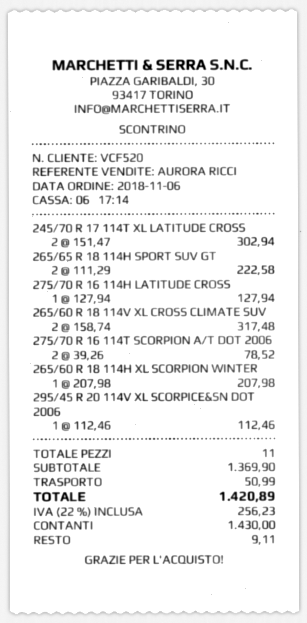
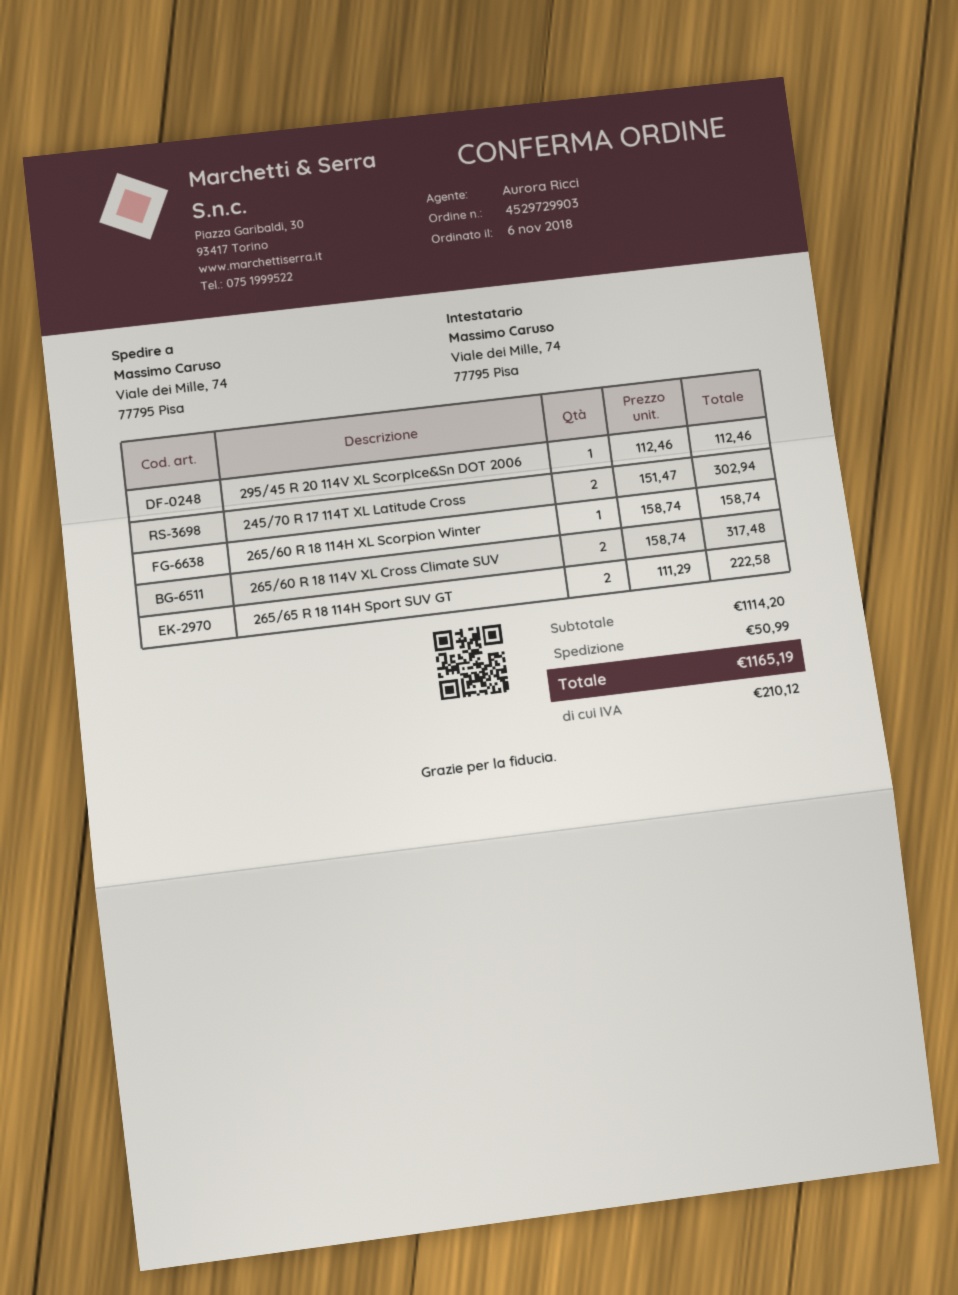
275/70 R 16 114H LATITUDE CROSS: 1 x 127.94 = 127.94 -> none
275/70 R 16 114T SCORPION A/T DOT 2006: 2 x 39.26 = 78.52 -> none
265/60 R 18 114H XL SCORPION WINTER: 1 x 207.98 = 207.98 -> 1 x 158.74 = 158.74
subtotal: 1369.90 -> 1114.20
tax: 256.23 -> 210.12
total: 1420.89 -> 1165.19

